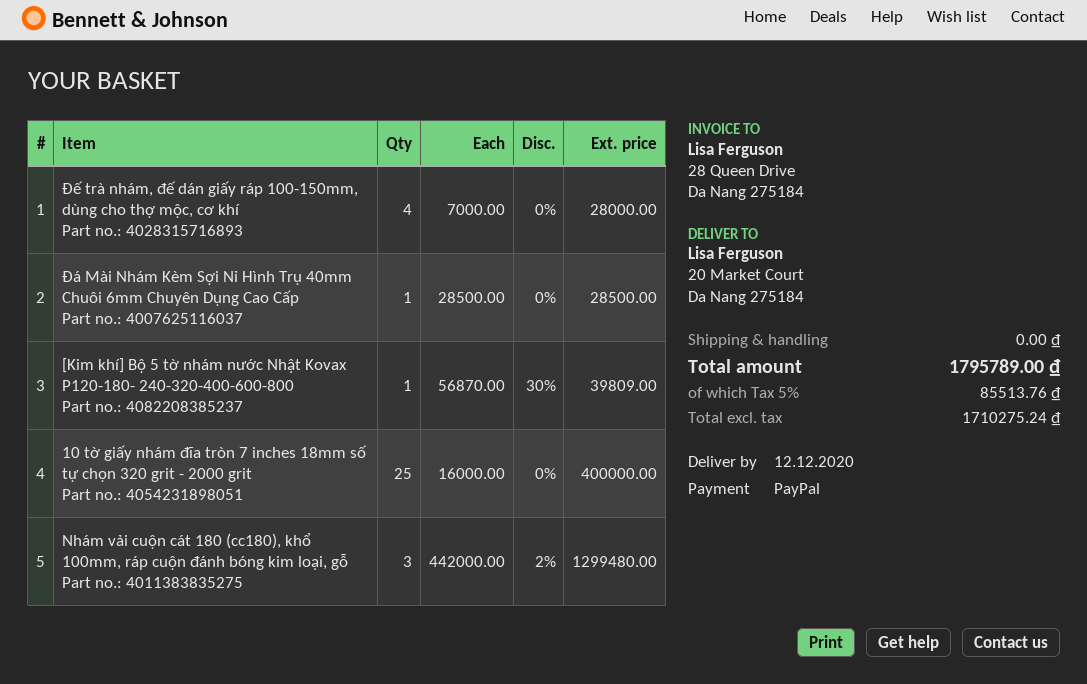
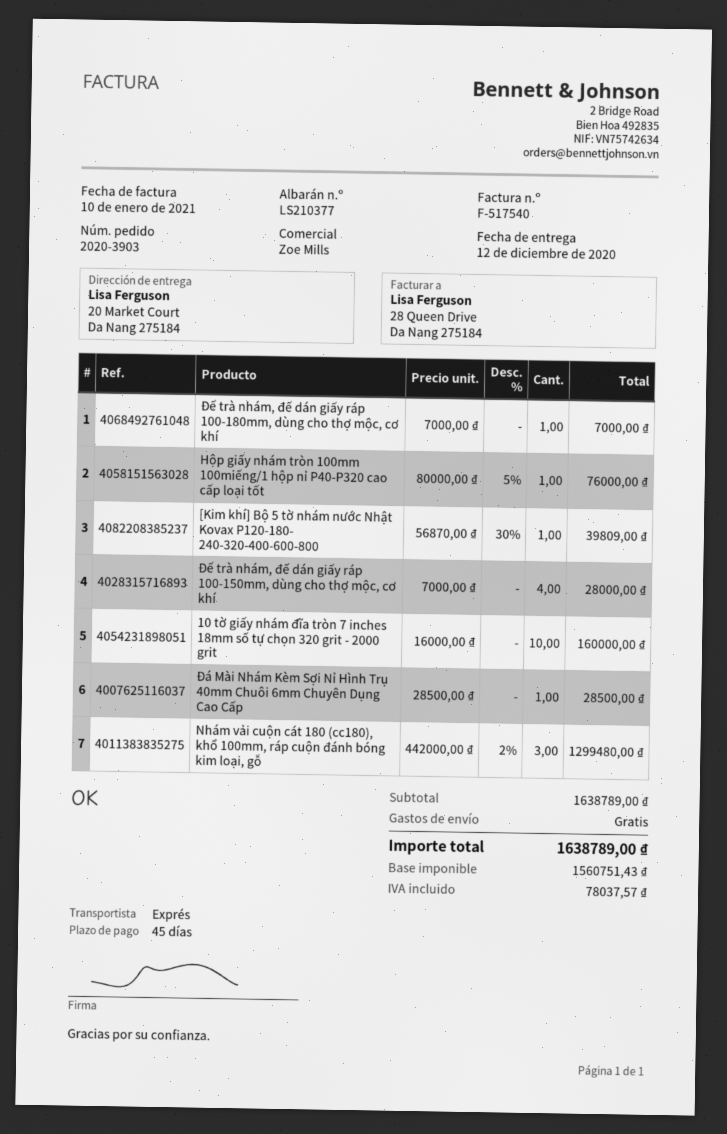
10 tờ giấy nhám đĩa tròn 7 inches 18mm số tự chọn 320 grit - 2000 grit: 25 x 16000.00 = 400000.00 -> 10 x 16000.00 = 160000.00
Đế trà nhám, đế dán giấy ráp 100-180mm, dùng cho thợ mộc, cơ khí: none -> 1 x 7000.00 = 7000.00
Hộp giấy nhám tròn 100mm 100miếng/1 hộp nỉ P40-P320 cao cấp loại tốt: none -> 1 x 80000.00 - 5% = 76000.00
net: 1710275.24 -> 1560751.43
tax: 85513.76 -> 78037.57
total: 1795789.00 -> 1638789.00

